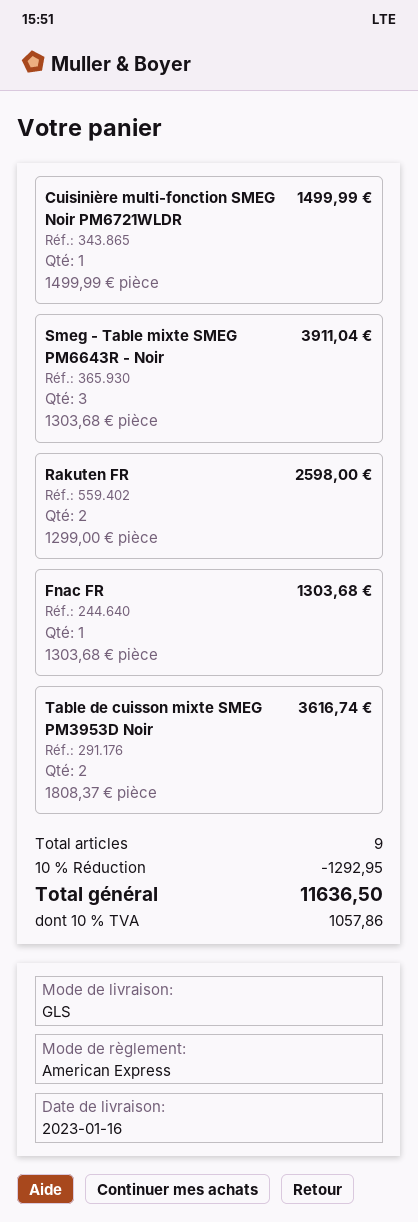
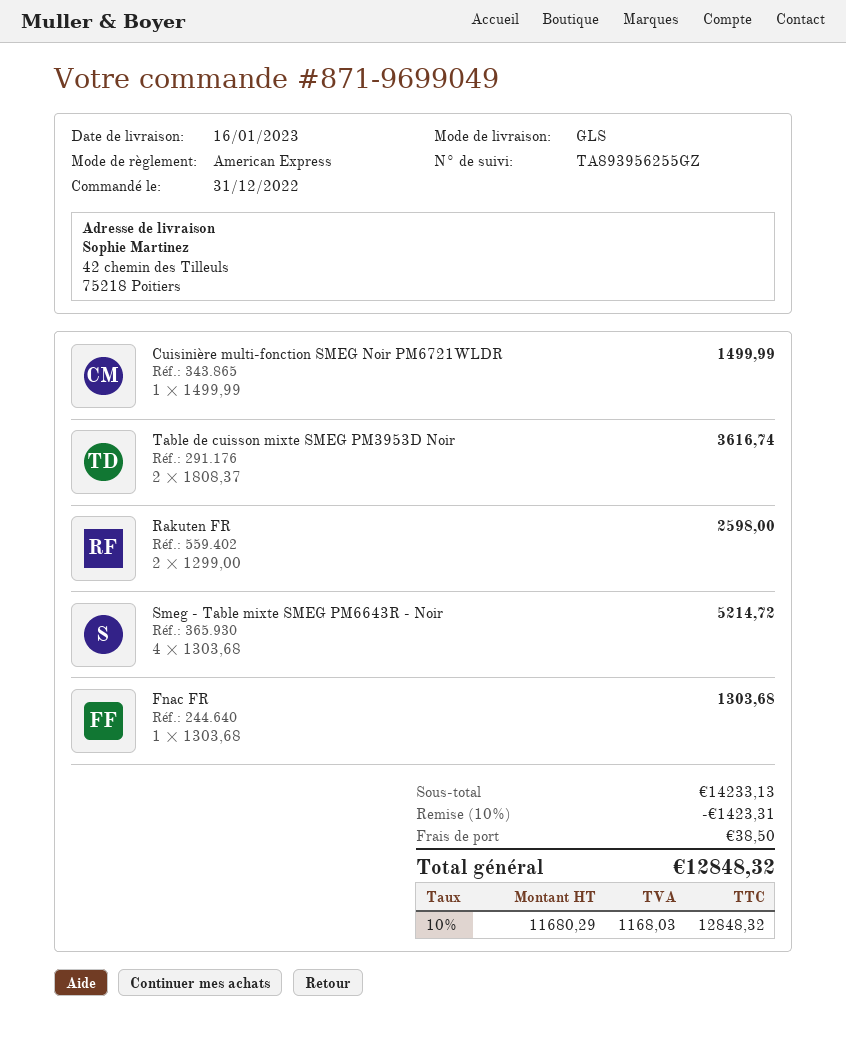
Smeg - Table mixte SMEG PM6643R - Noir: 3 x 1303.68 = 3911.04 -> 4 x 1303.68 = 5214.72
discount: 10% = 1292.95 -> 10% = 1423.31
shipping: none -> 38.50
tax: 10% = 1057.86 -> 10% = 1168.03
total: 11636.50 -> 12848.32

